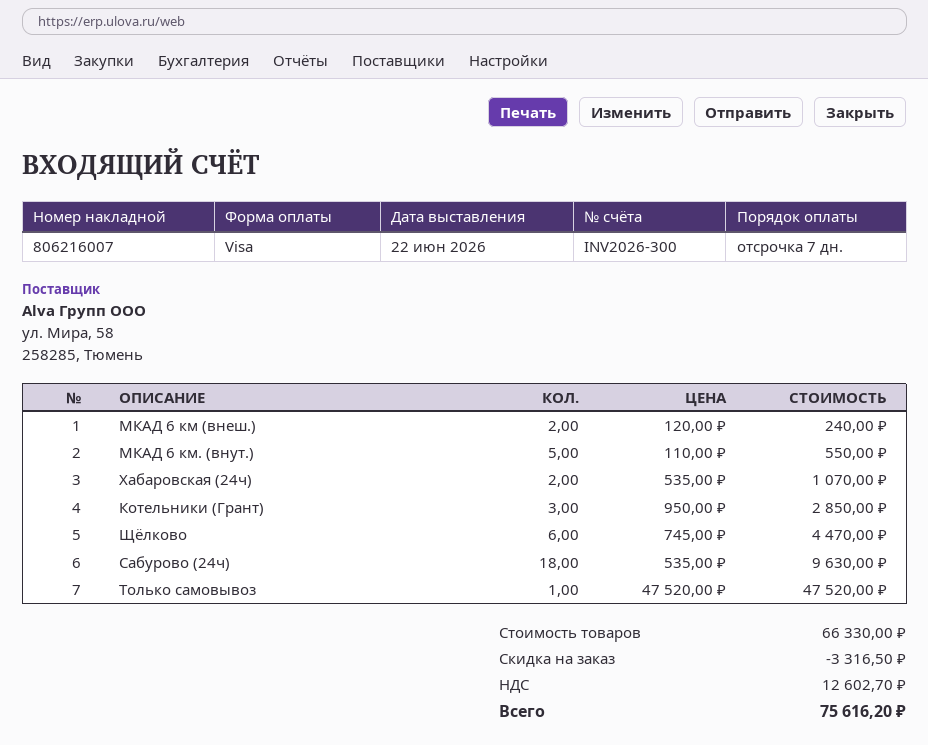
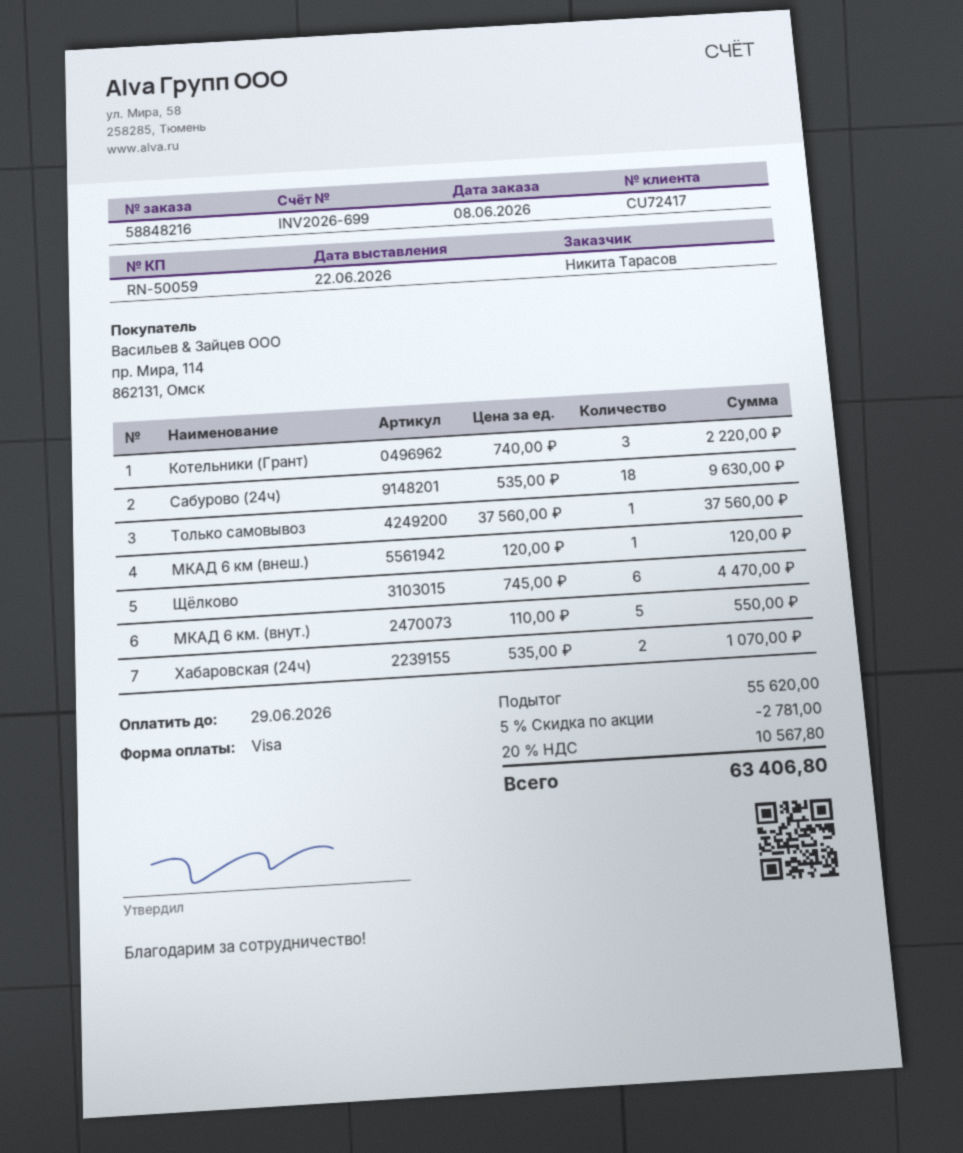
invoice number: INV2026-300 -> INV2026-699
МКАД 6 км (внеш.): 2 x 120.00 = 240.00 -> 1 x 120.00 = 120.00
Котельники (Грант): 3 x 950.00 = 2850.00 -> 3 x 740.00 = 2220.00
Только самовывоз: 1 x 47520.00 = 47520.00 -> 1 x 37560.00 = 37560.00
subtotal: 66330.00 -> 55620.00
discount: 3316.50 -> 2781.00
tax: 12602.70 -> 10567.80
total: 75616.20 -> 63406.80

